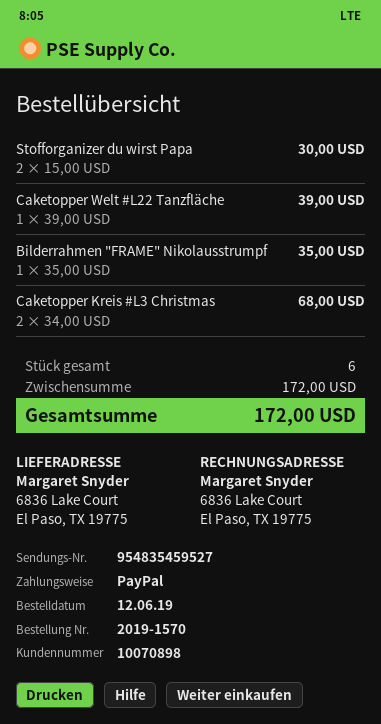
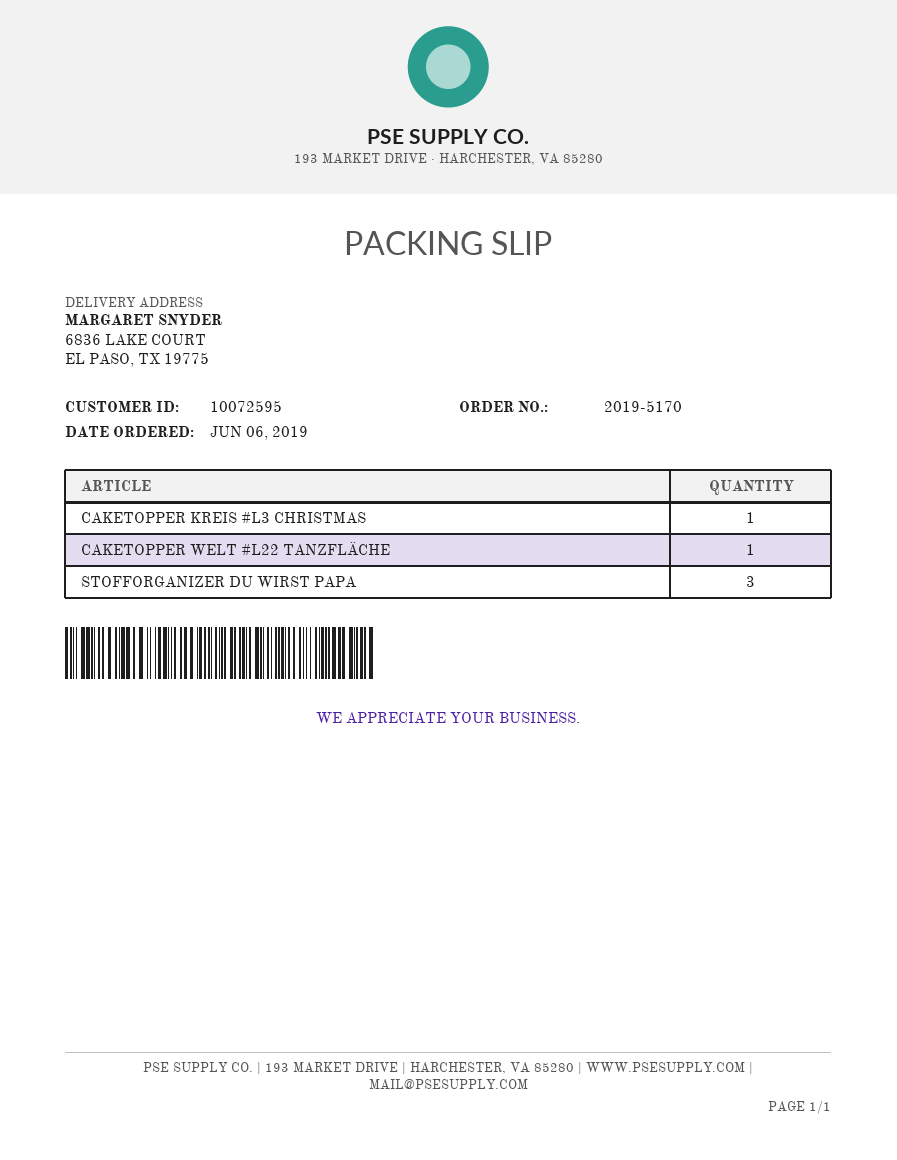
order number: 2019-1570 -> 2019-5170
order date: 2019-06-12 -> 2019-06-06
customer number: 10070898 -> 10072595
Stofforganizer du wirst Papa: 2 -> 3
Bilderrahmen "FRAME" Nikolausstrumpf: 1 -> none
Caketopper Kreis #L3 Christmas: 2 -> 1

